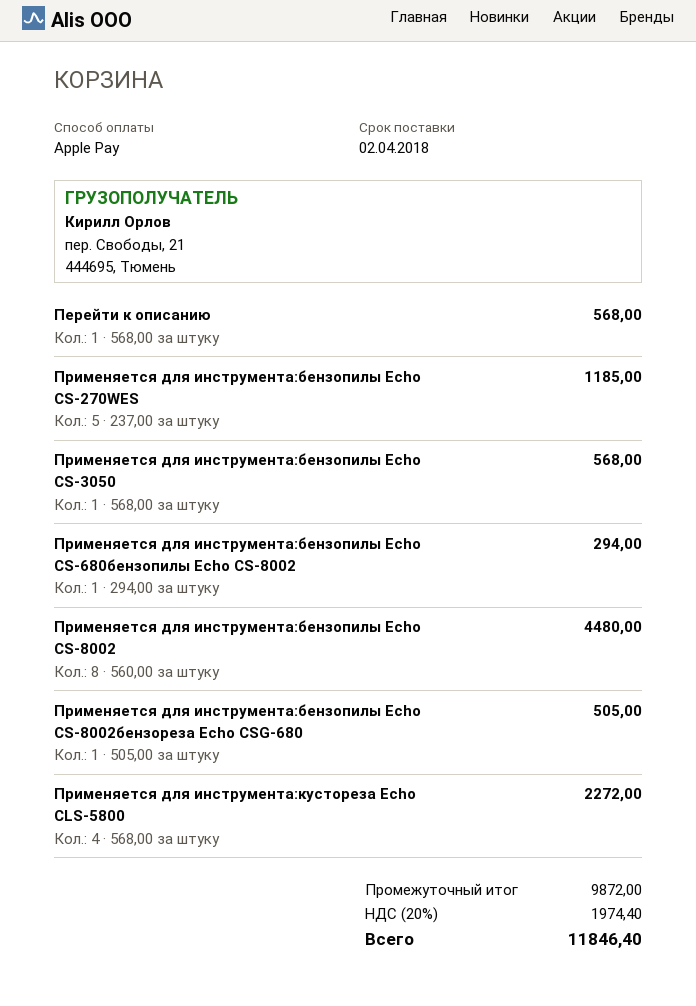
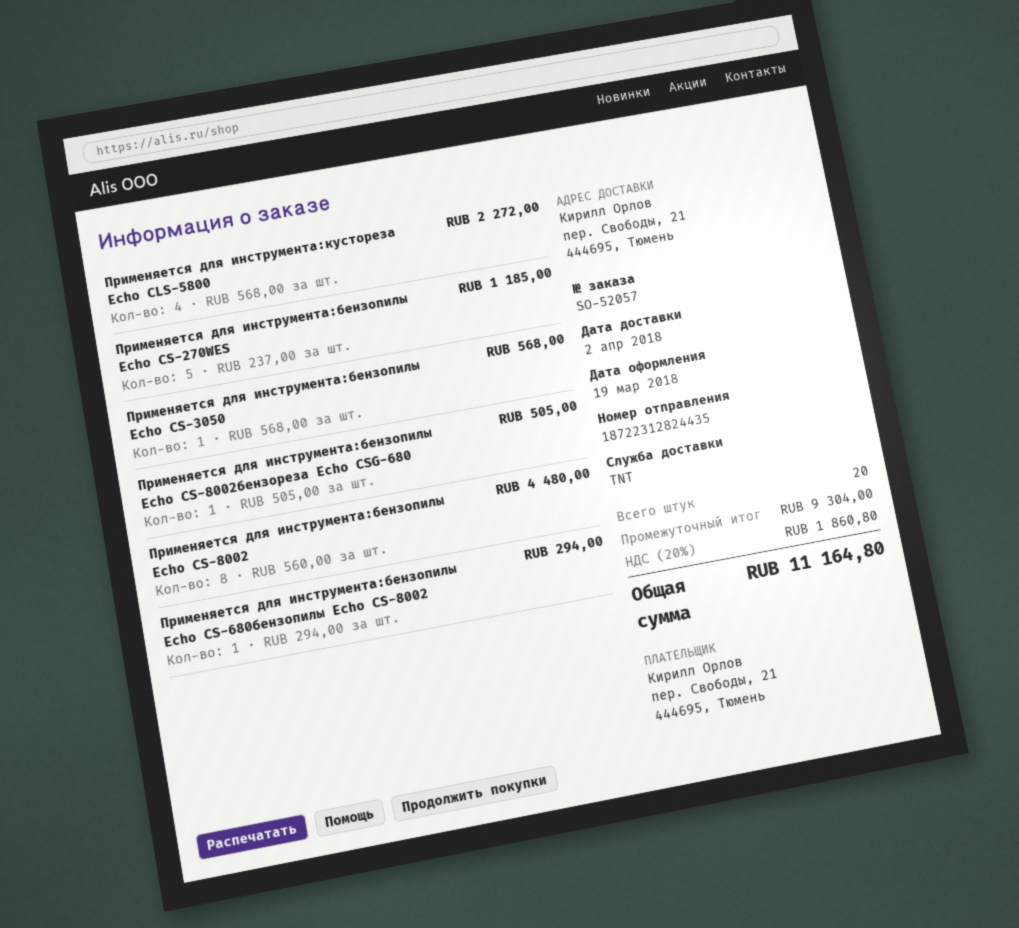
Перейти к описанию: 1 x 568.00 = 568.00 -> none
subtotal: 9872.00 -> 9304.00
tax: 20% = 1974.40 -> 20% = 1860.80
total: 11846.40 -> 11164.80

